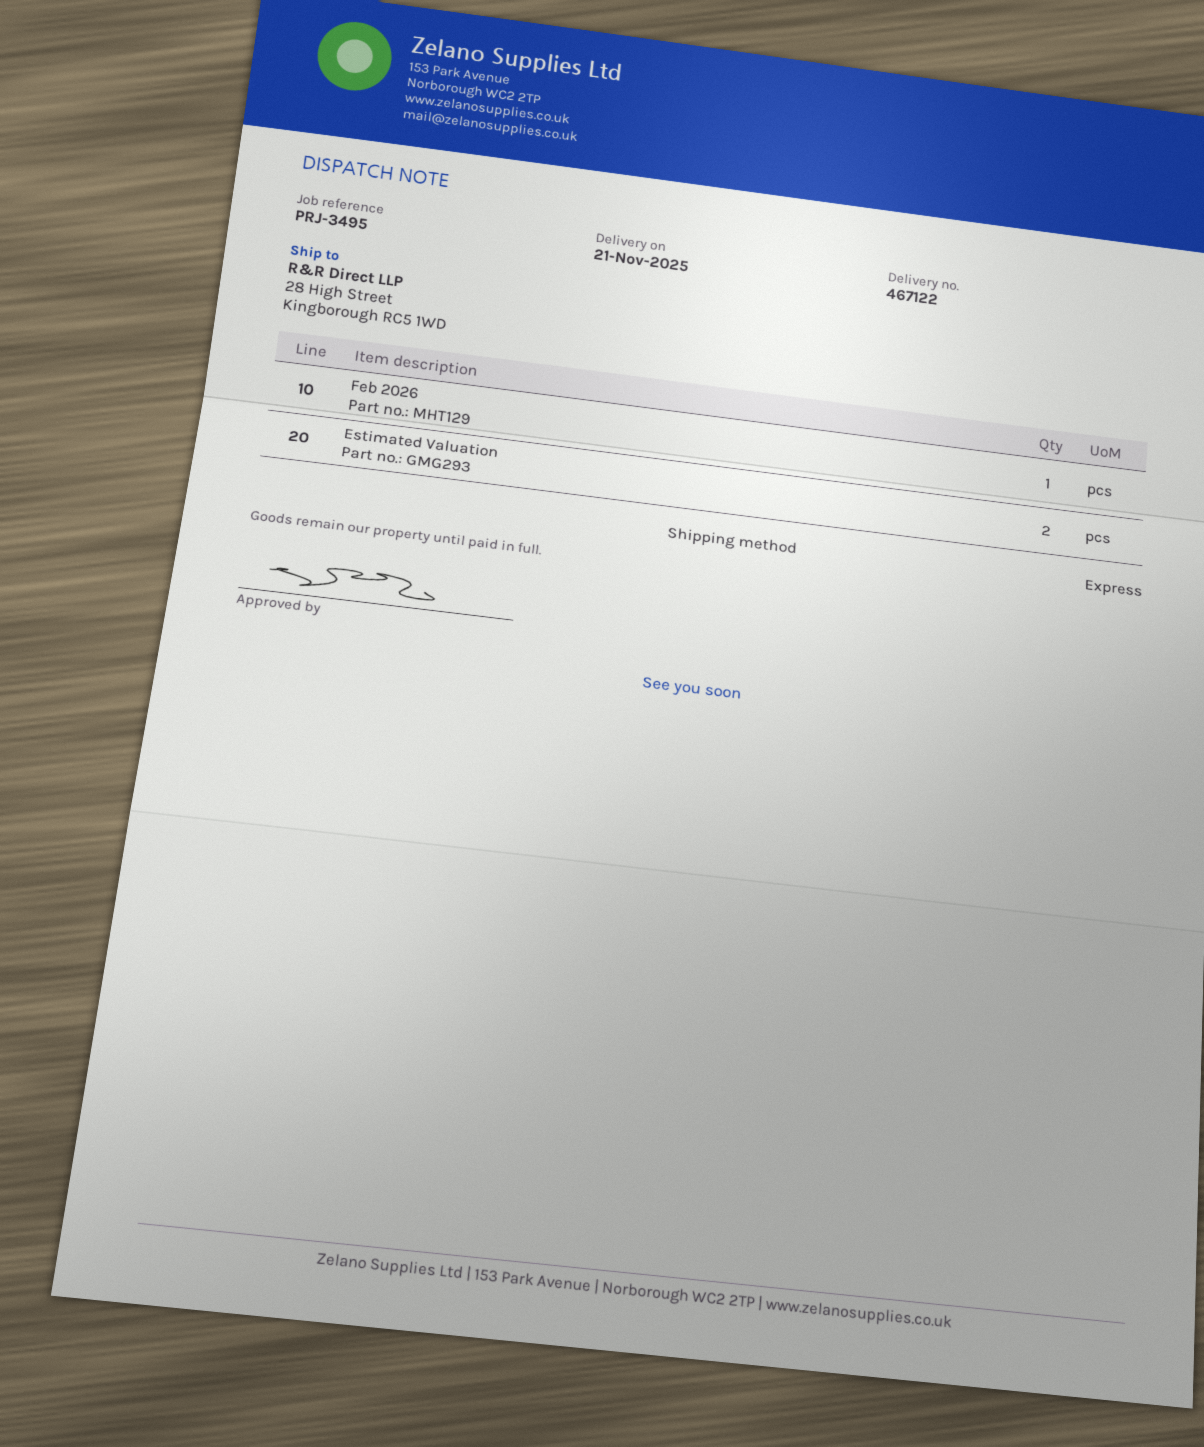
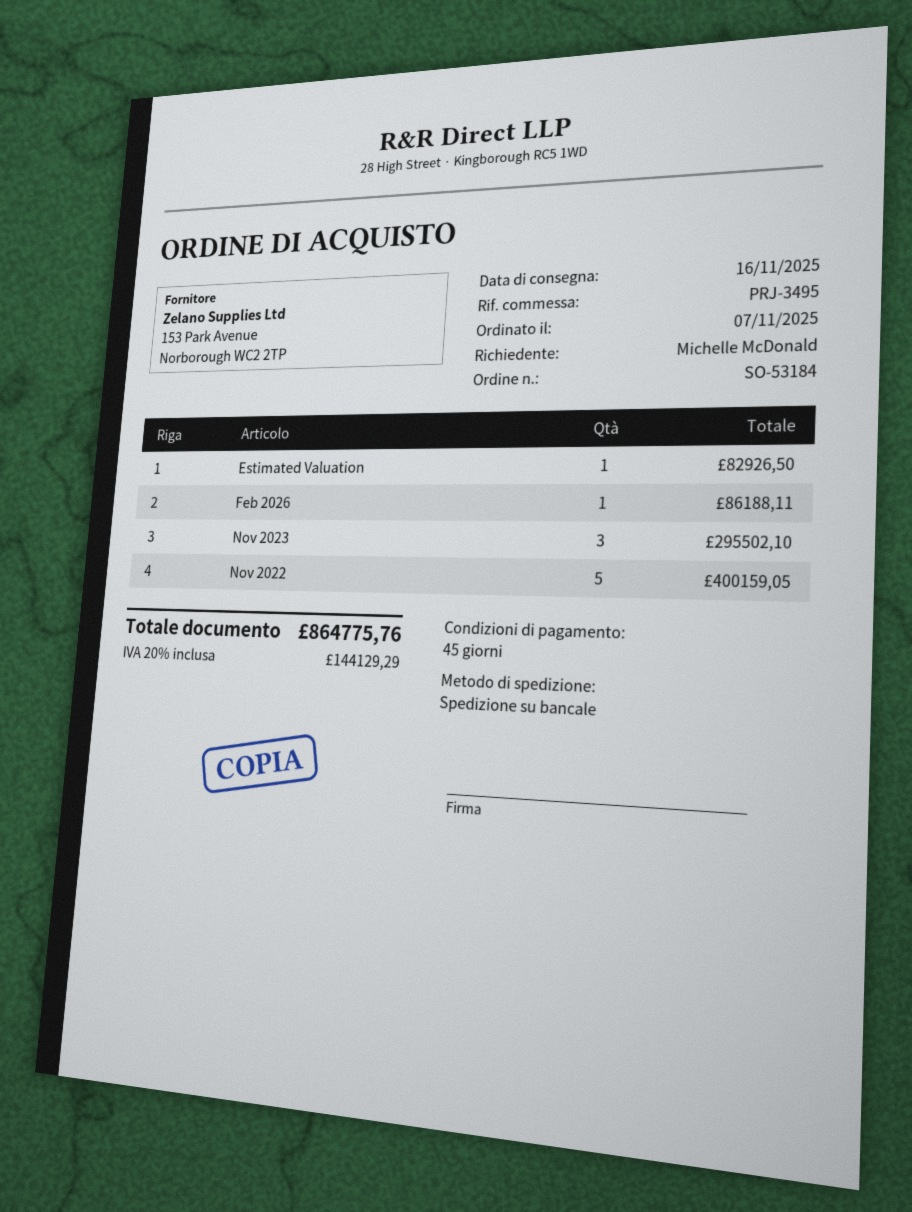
delivery date: 2025-11-21 -> 2025-11-16
shipping method: express -> pallet freight
Estimated Valuation: 2 -> 1
Nov 2023: none -> 3
Nov 2022: none -> 5

